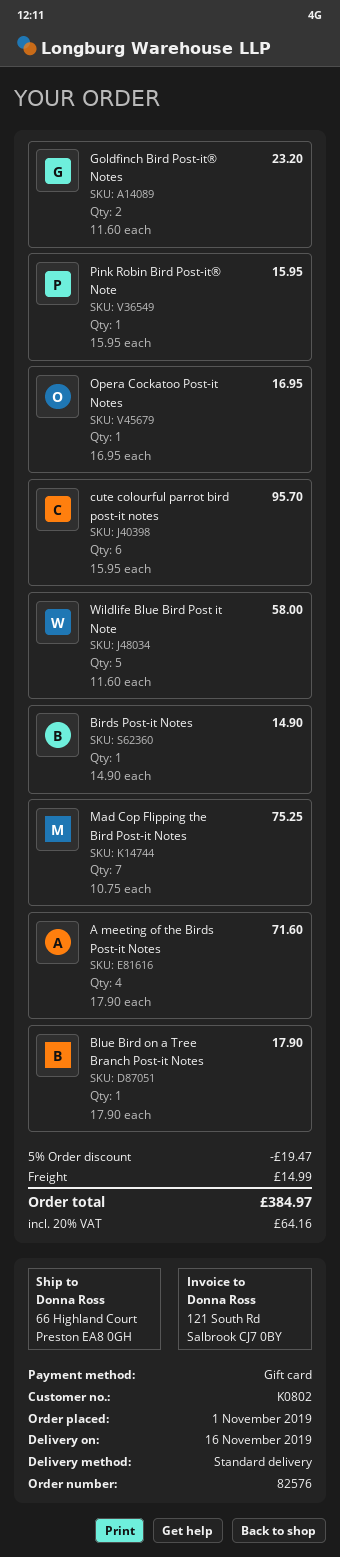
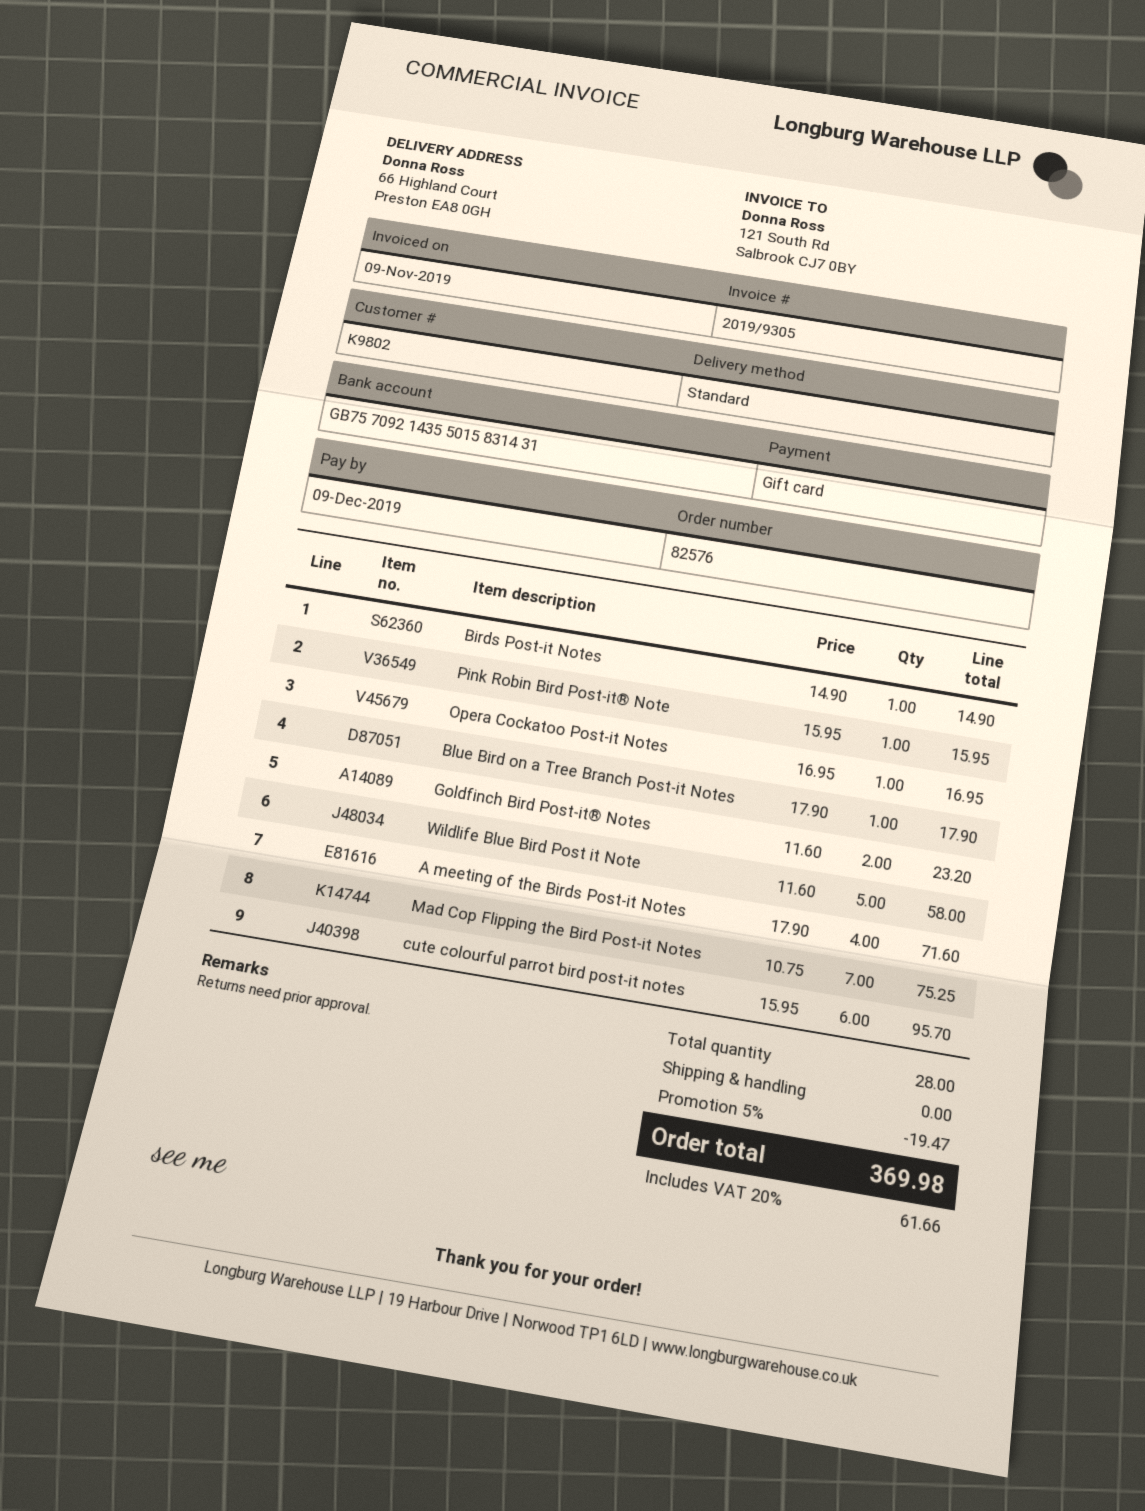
customer number: K0802 -> K9802
shipping: 14.99 -> 0.00
tax: 20% = 64.16 -> 20% = 61.66
total: 384.97 -> 369.98

